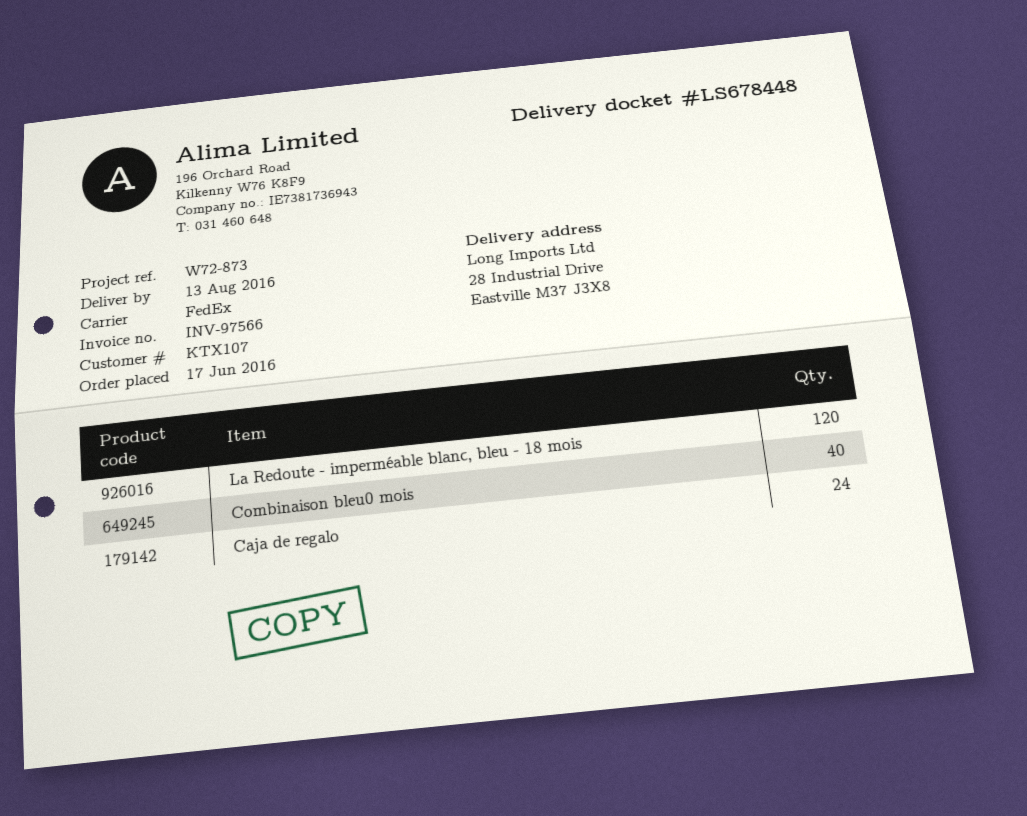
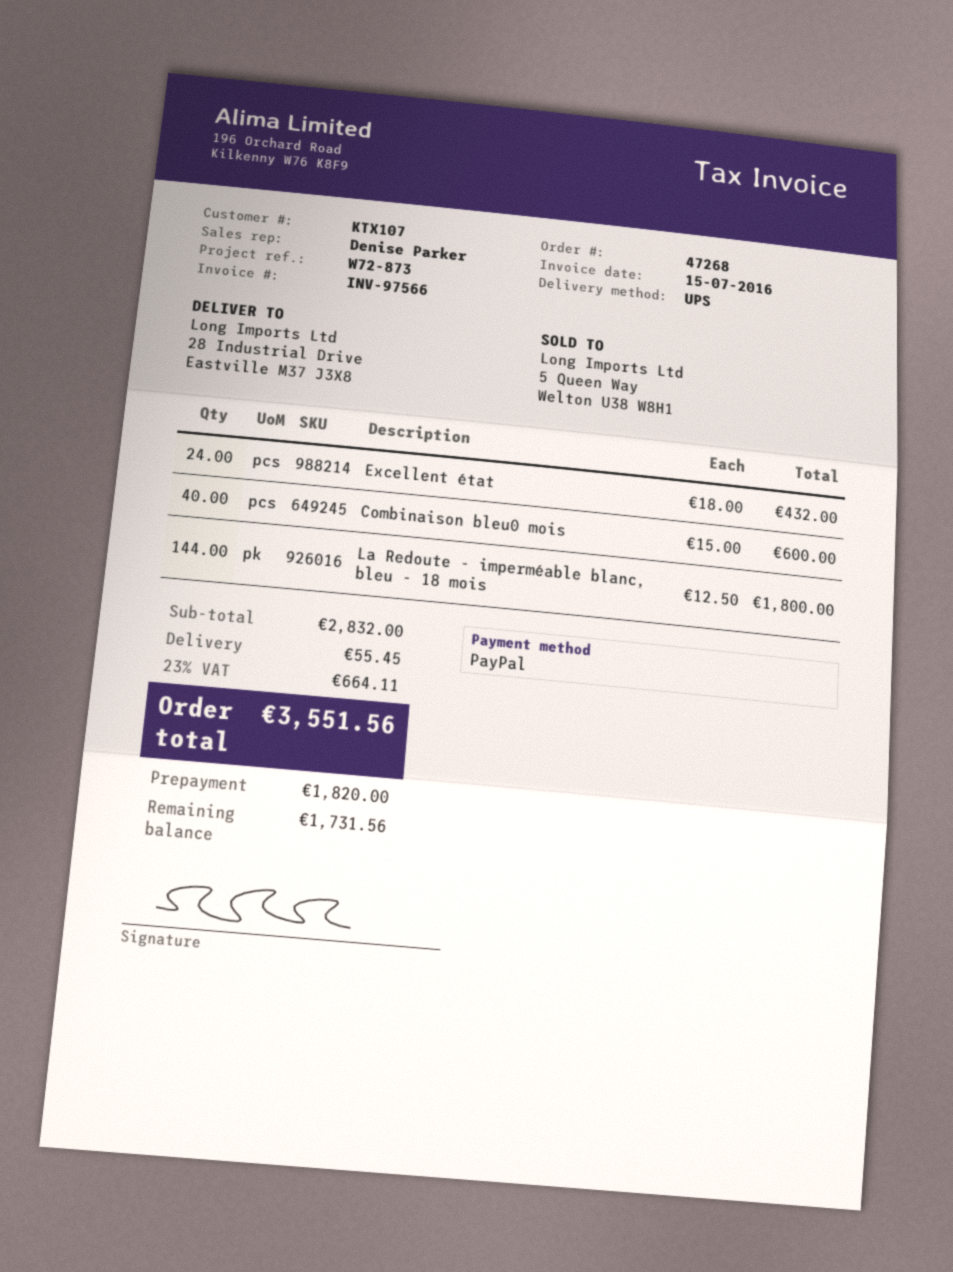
shipping method: FedEx -> UPS
La Redoute - imperméable blanc, bleu - 18 mois: 120 -> 144
Caja de regalo: 24 -> none
Excellent état: none -> 24

